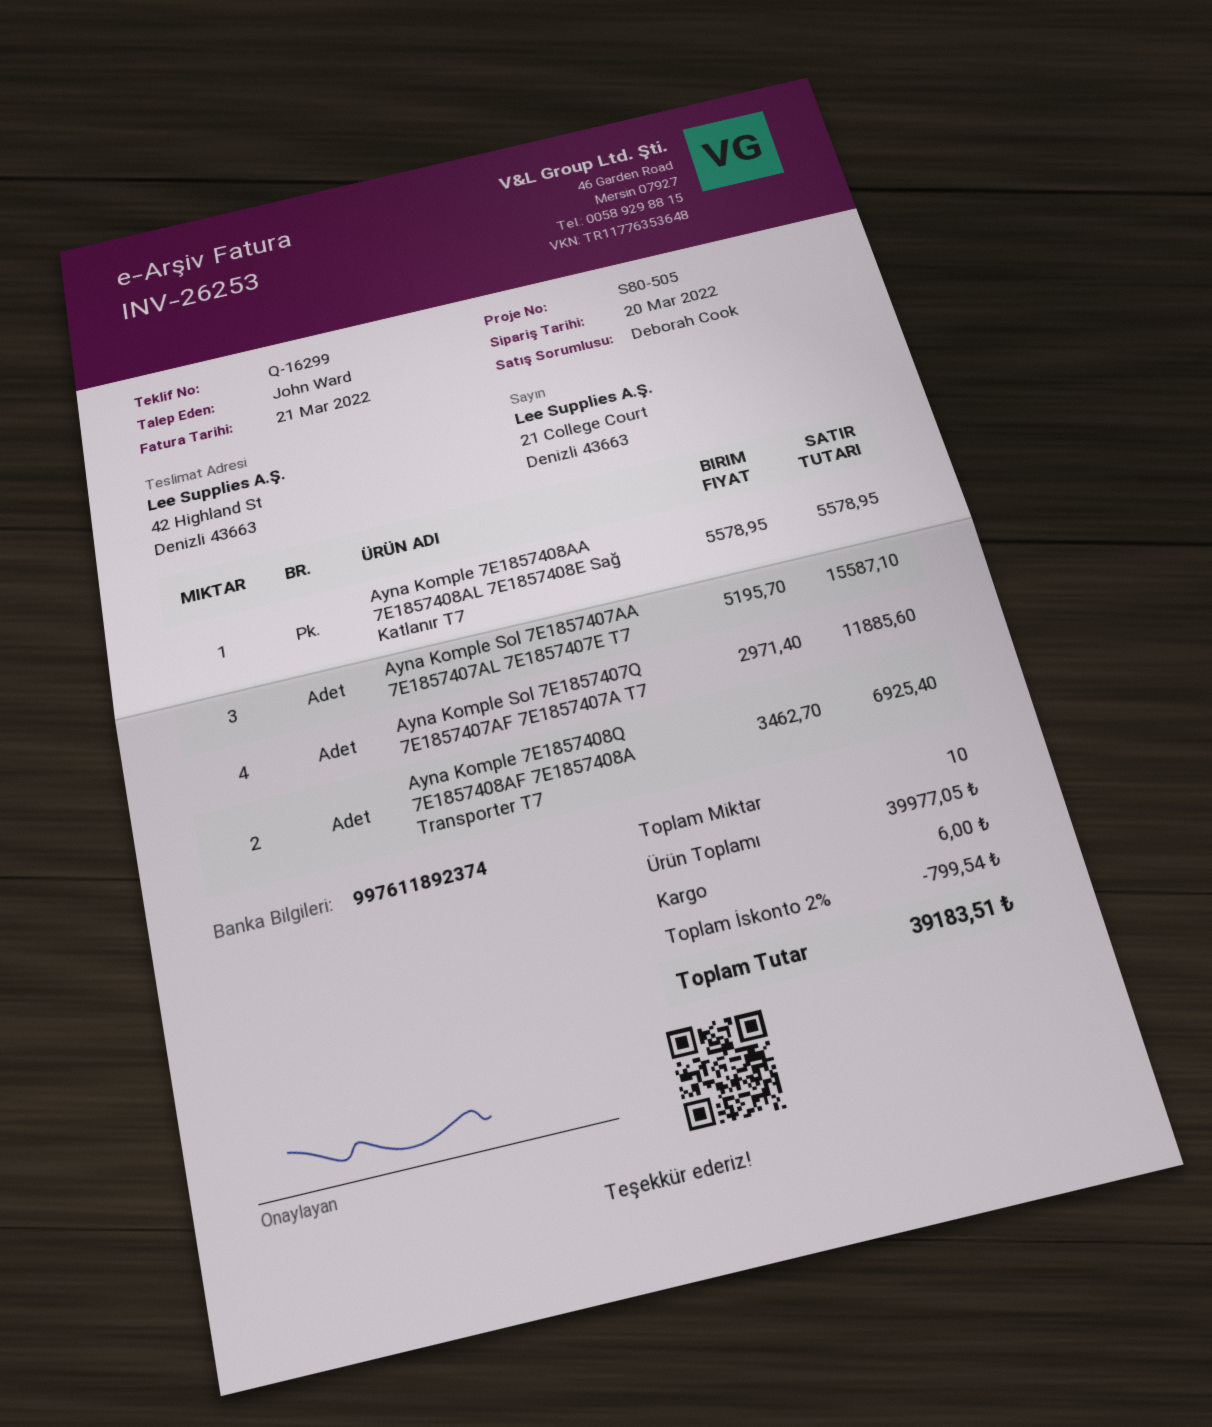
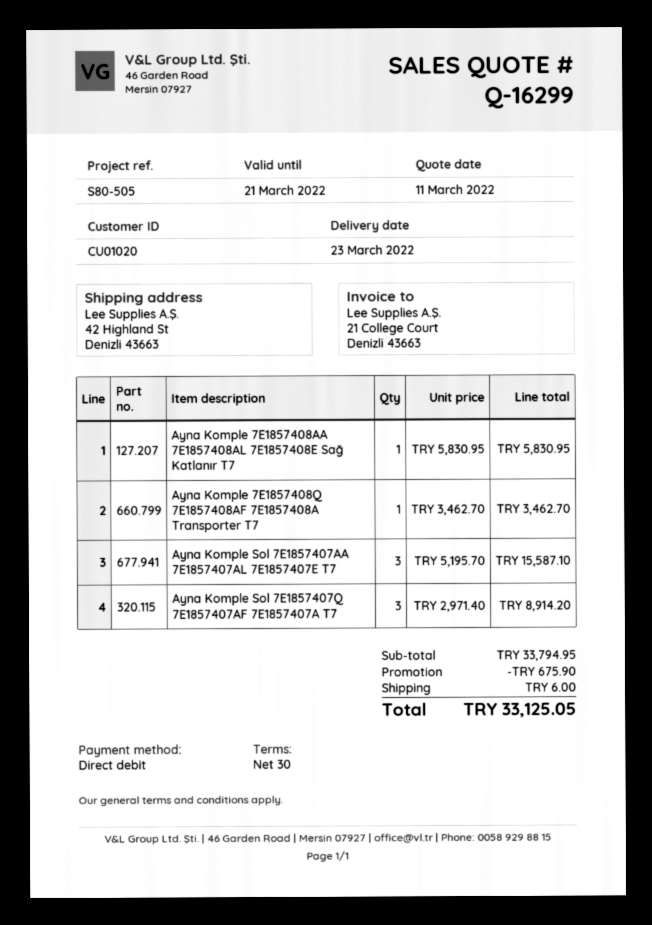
Ayna Komple 7E1857408AA 7E1857408AL 7E1857408E Sağ Katlanır T7: 1 x 5578.95 = 5578.95 -> 1 x 5830.95 = 5830.95
Ayna Komple Sol 7E1857407Q 7E1857407AF 7E1857407A T7: 4 x 2971.40 = 11885.60 -> 3 x 2971.40 = 8914.20
Ayna Komple 7E1857408Q 7E1857408AF 7E1857408A Transporter T7: 2 x 3462.70 = 6925.40 -> 1 x 3462.70 = 3462.70
subtotal: 39977.05 -> 33794.95
discount: 799.54 -> 675.90
total: 39183.51 -> 33125.05

